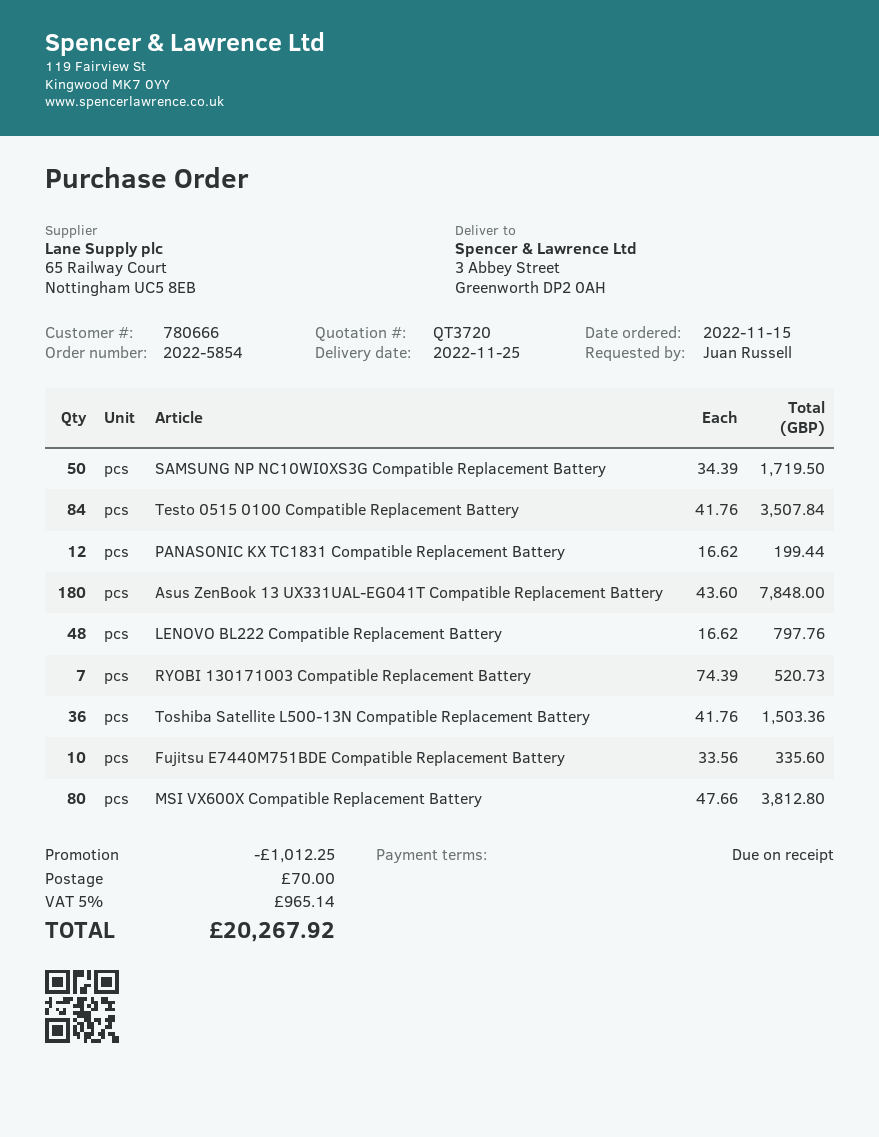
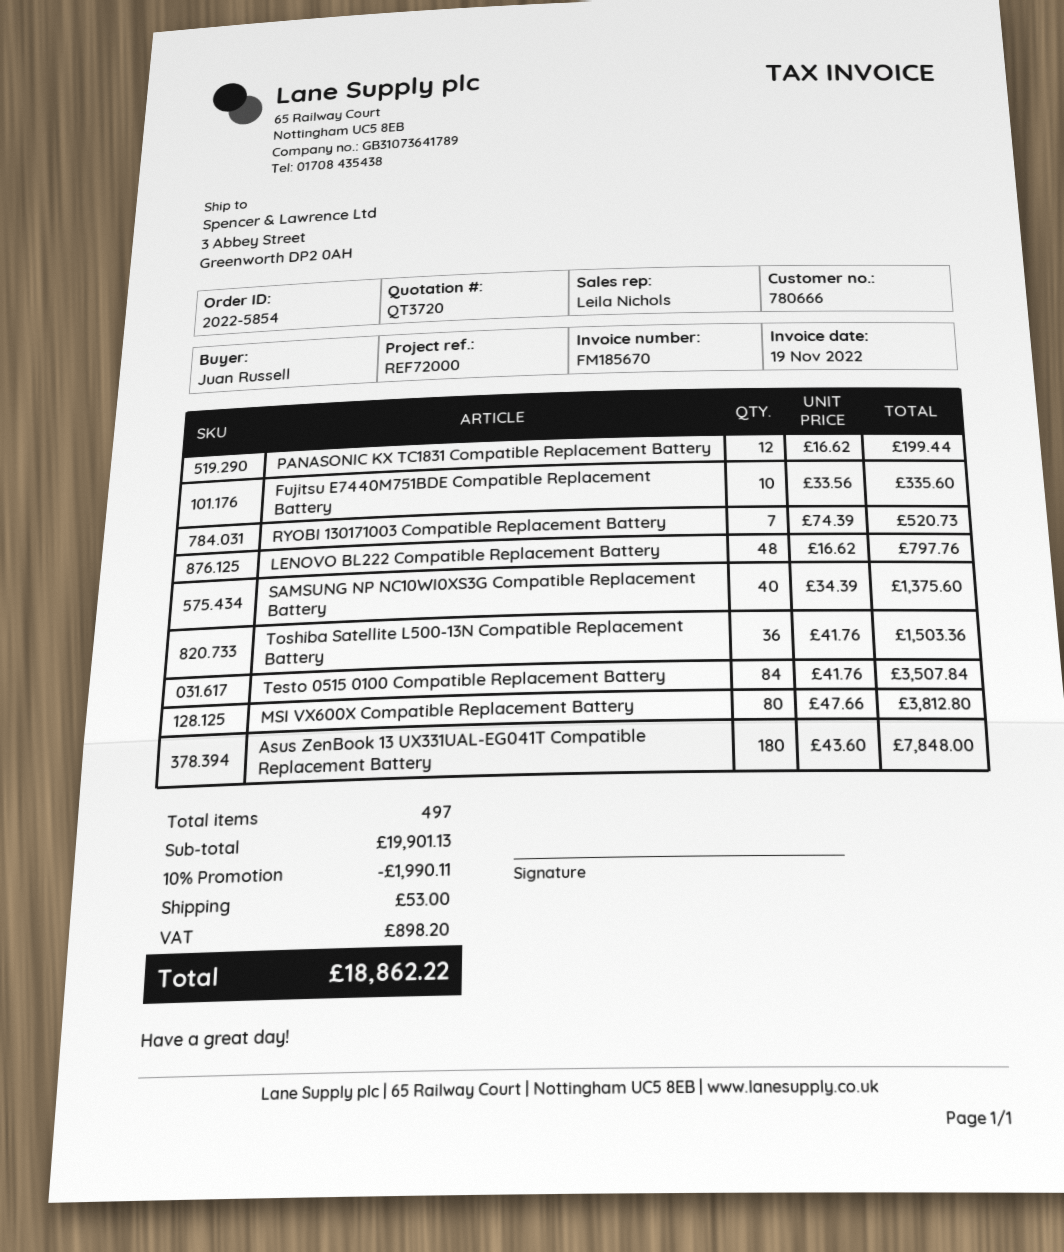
SAMSUNG NP NC10WI0XS3G Compatible Replacement Battery: 50 x 34.39 = 1719.50 -> 40 x 34.39 = 1375.60
discount: 1012.25 -> 1990.11
shipping: 70.00 -> 53.00
tax: 965.14 -> 898.20
total: 20267.92 -> 18862.22

